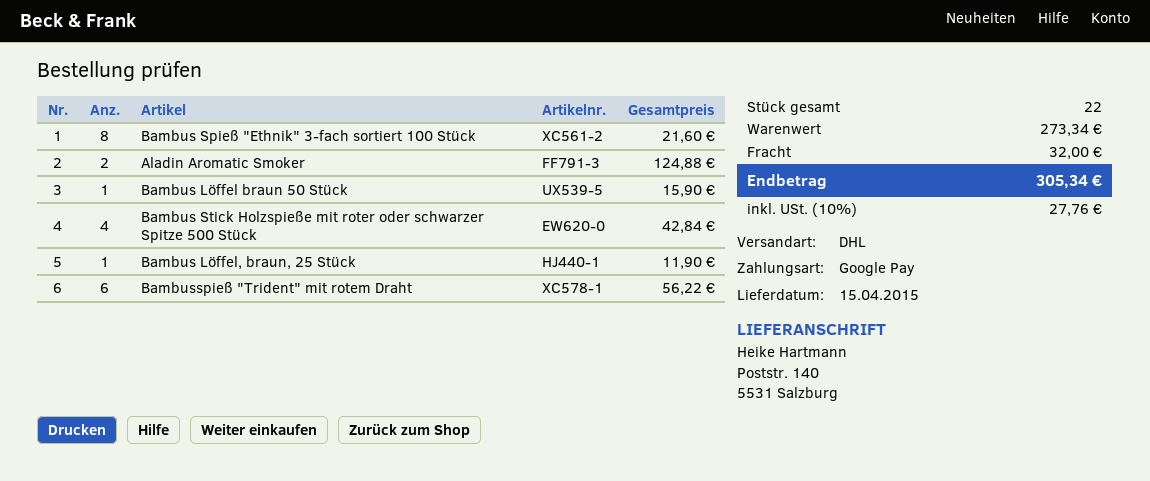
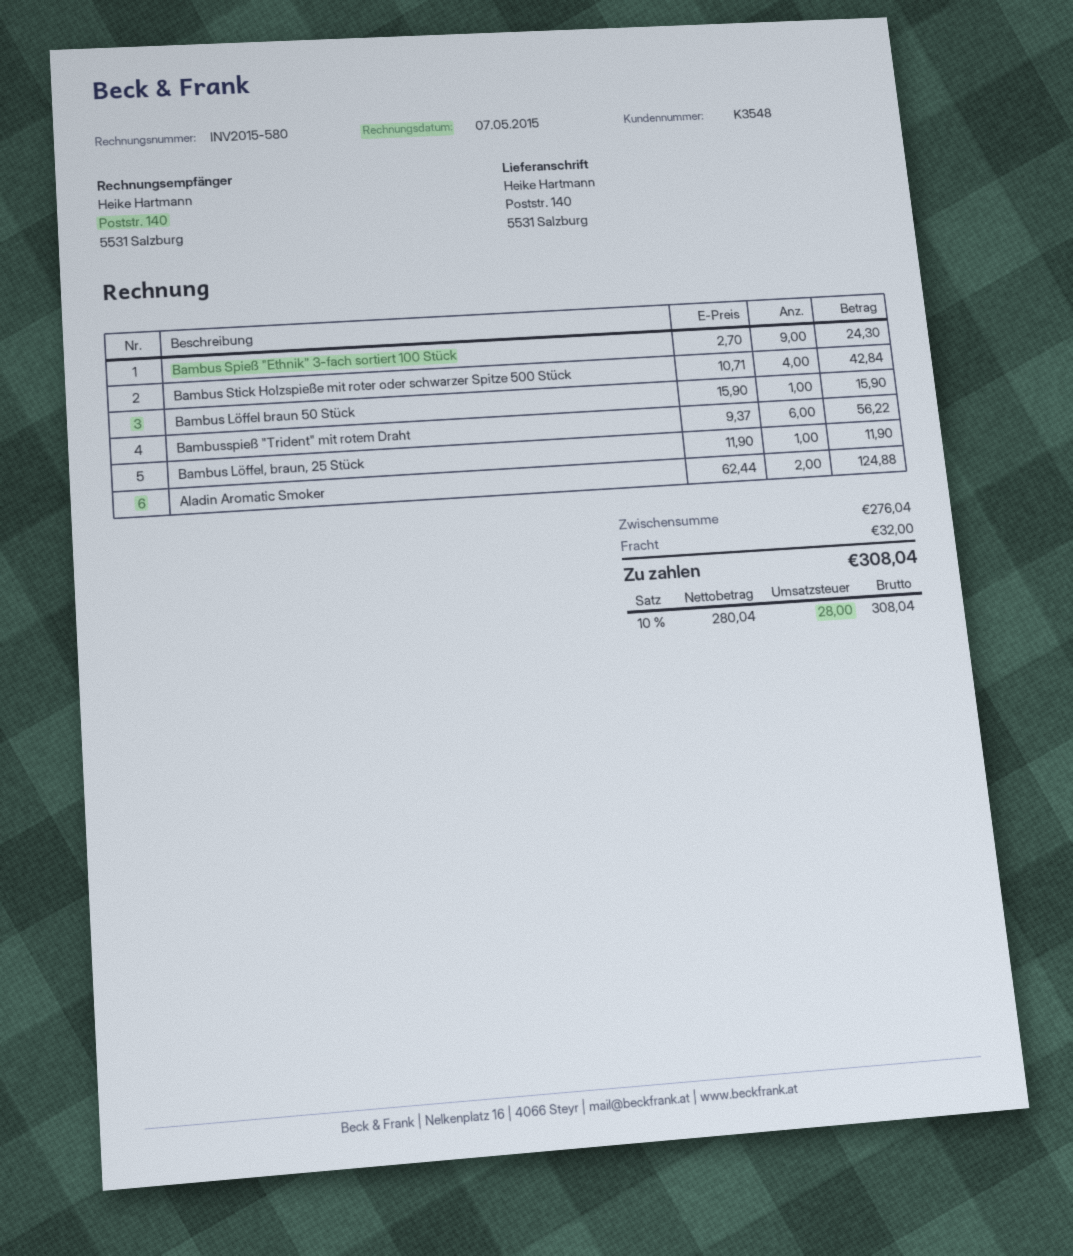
Bambus Spieß "Ethnik" 3-fach sortiert 100 Stück: 8 for 21.60 -> 9 for 24.30
subtotal: 273.34 -> 276.04
tax: 10% = 27.76 -> 10% = 28.00
total: 305.34 -> 308.04

